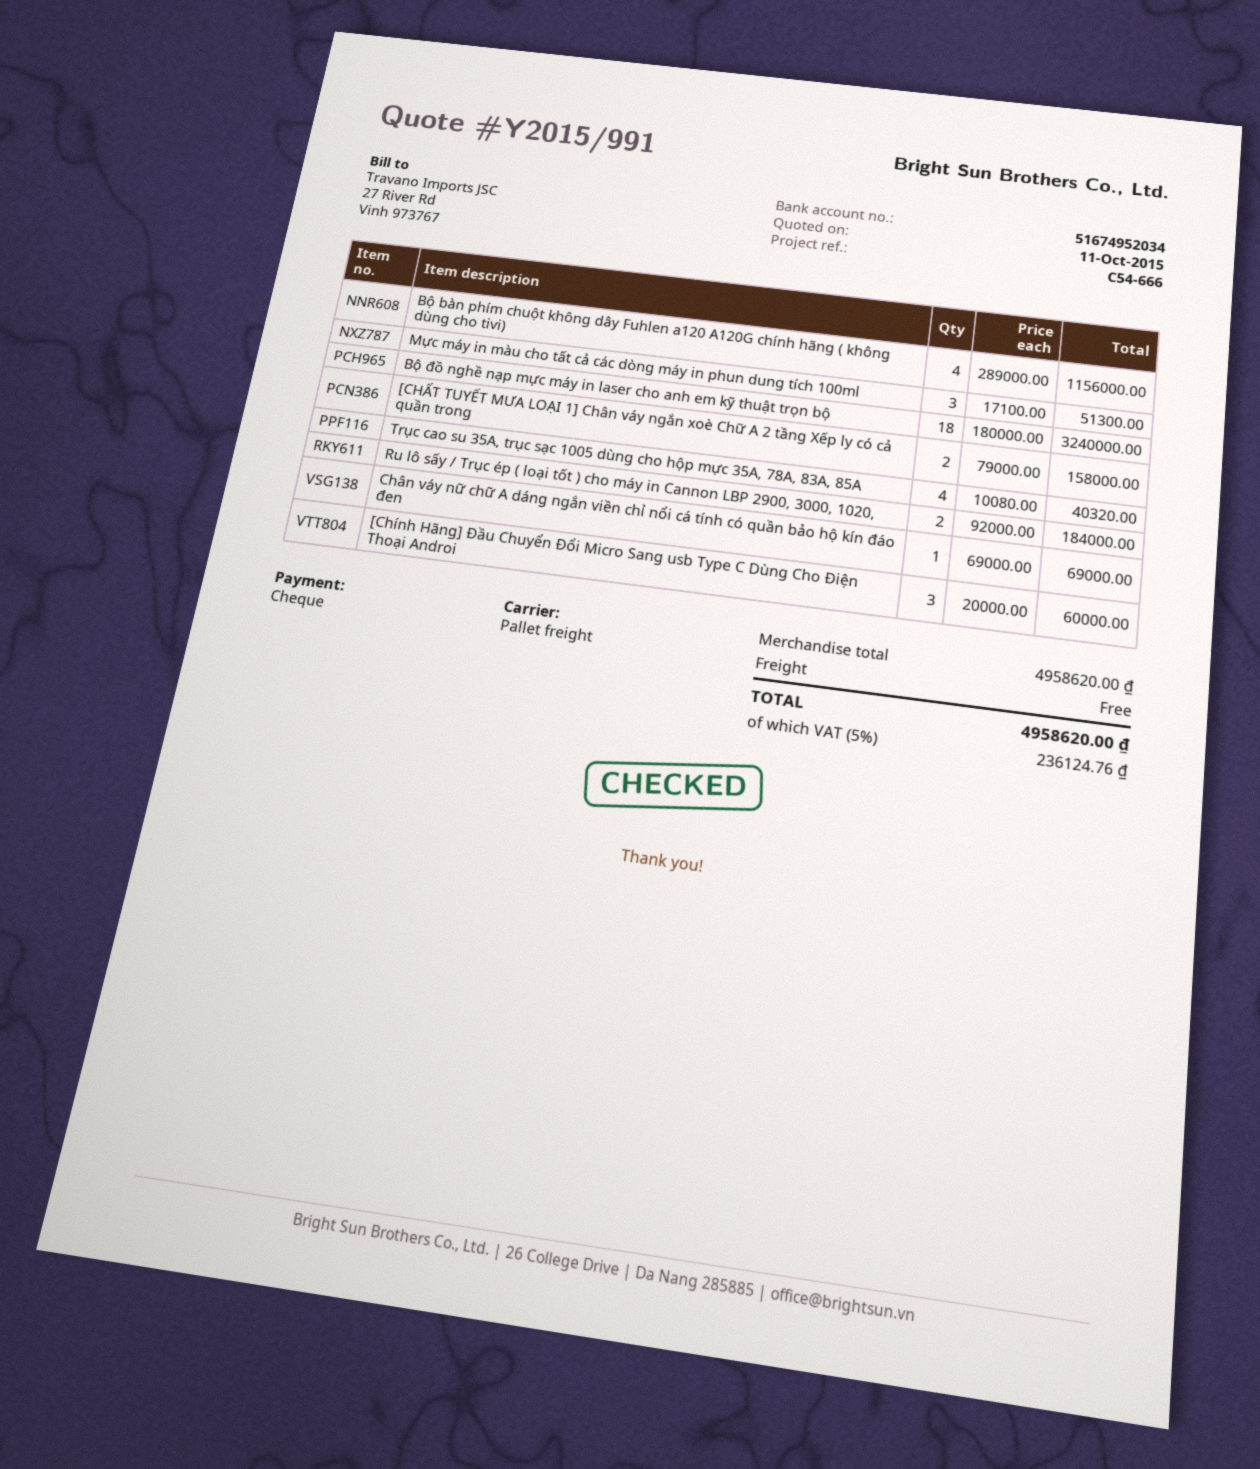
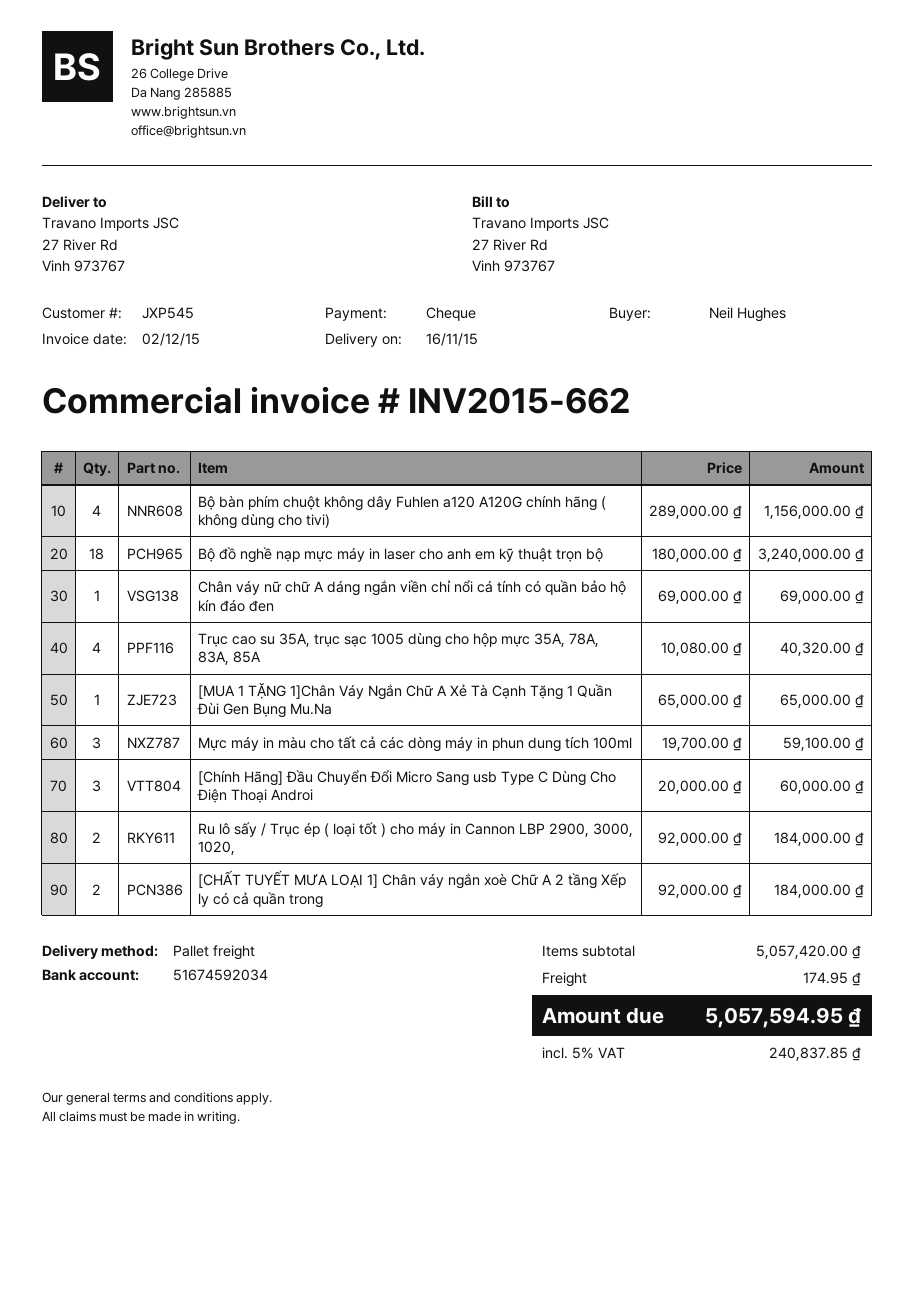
bank account: 51674952034 -> 51674592034
Mực máy in màu cho tất cả các dòng máy in phun dung tích 100ml: 3 x 17100.00 = 51300.00 -> 3 x 19700.00 = 59100.00
[CHẤT TUYẾT MƯA LOẠI 1] Chân váy ngắn xoè Chữ A 2 tầng Xếp ly có cả quần trong: 2 x 79000.00 = 158000.00 -> 2 x 92000.00 = 184000.00
[MUA 1 TẶNG 1]Chân Váy Ngắn Chữ A Xẻ Tà Cạnh Tặng 1 Quần Đùi Gen Bụng Mu.Na: none -> 1 x 65000.00 = 65000.00
subtotal: 4958620.00 -> 5057420.00
shipping: 0.00 -> 174.95
tax: 5% = 236124.76 -> 5% = 240837.85
total: 4958620.00 -> 5057594.95

